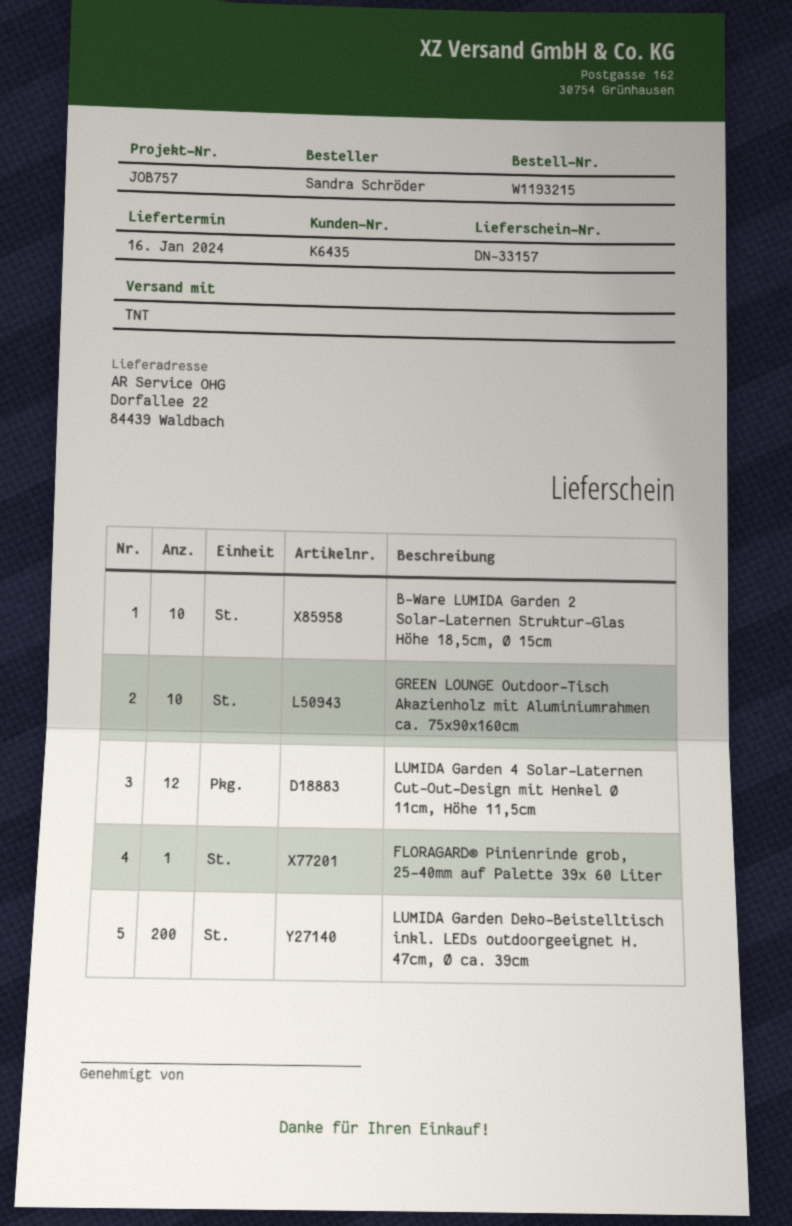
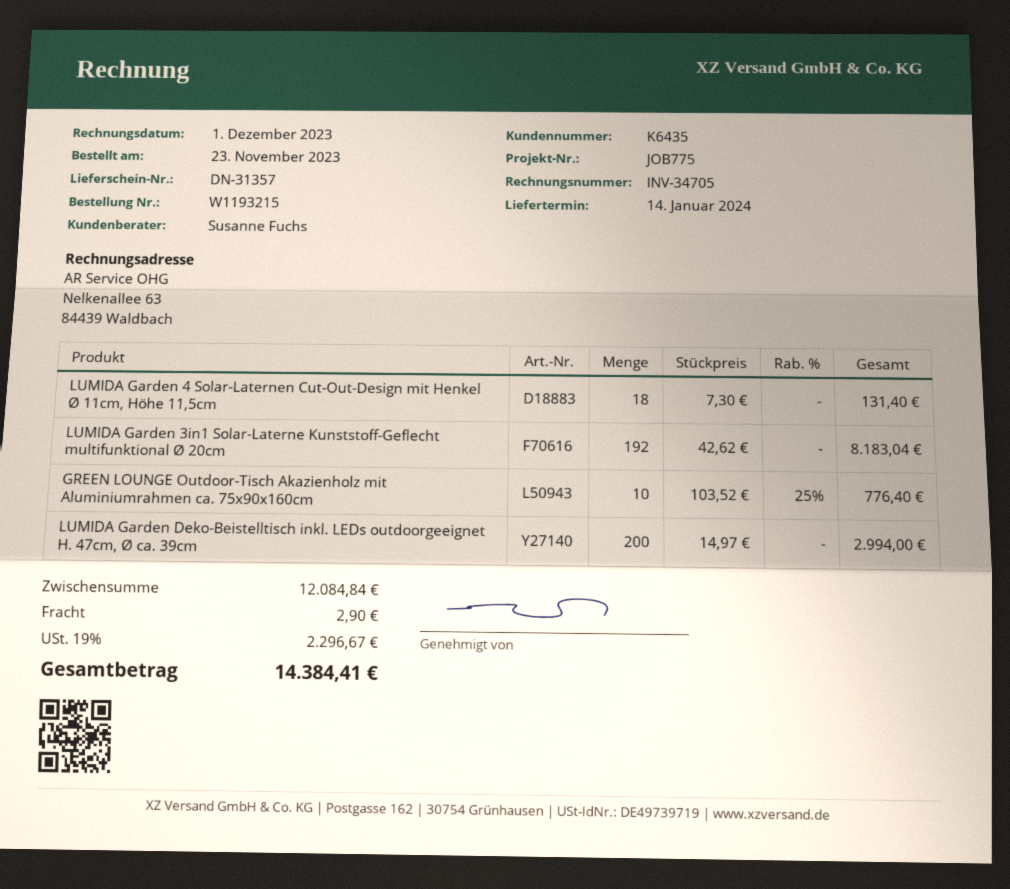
delivery note number: DN-33157 -> DN-31357
delivery date: 2024-01-16 -> 2024-01-14
reference: JOB757 -> JOB775
B-Ware LUMIDA Garden 2 Solar-Laternen Struktur-Glas Höhe 18,5cm, Ø 15cm: 10 -> none
LUMIDA Garden 4 Solar-Laternen Cut-Out-Design mit Henkel Ø 11cm, Höhe 11,5cm: 12 -> 18
FLORAGARD® Pinienrinde grob, 25-40mm auf Palette 39x 60 Liter: 1 -> none
LUMIDA Garden 3in1 Solar-Laterne Kunststoff-Geflecht multifunktional Ø 20cm: none -> 192

